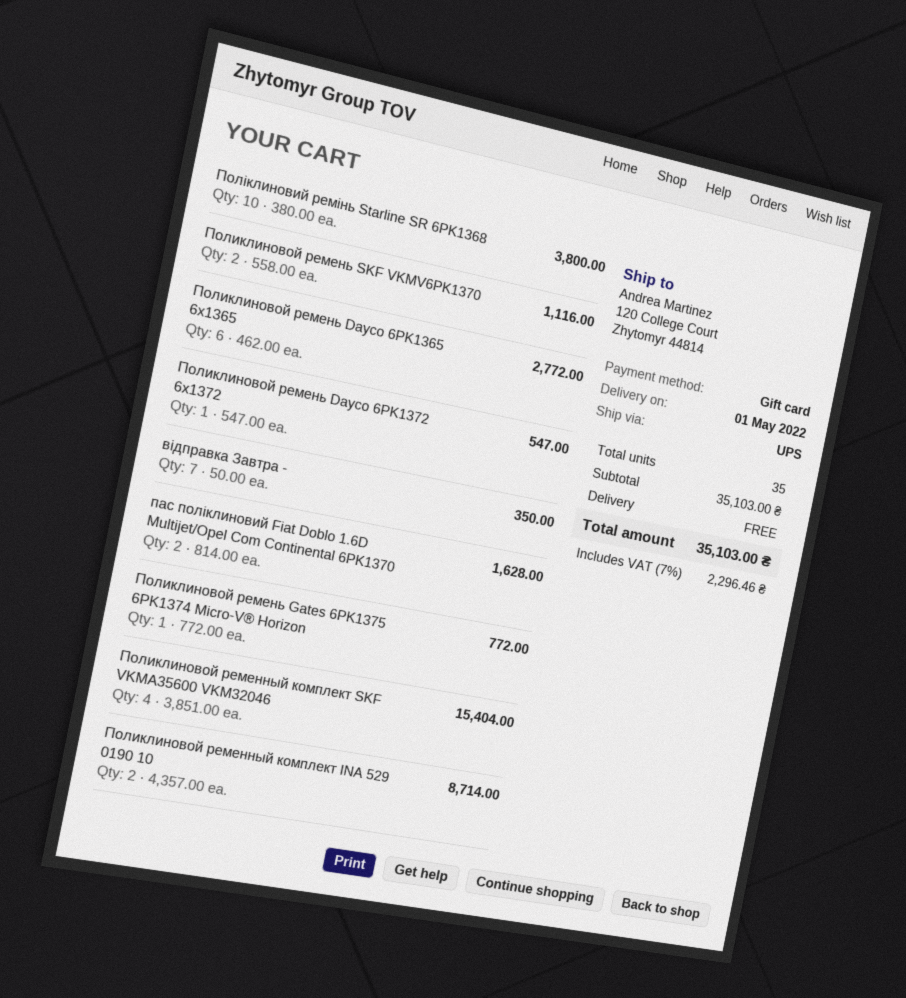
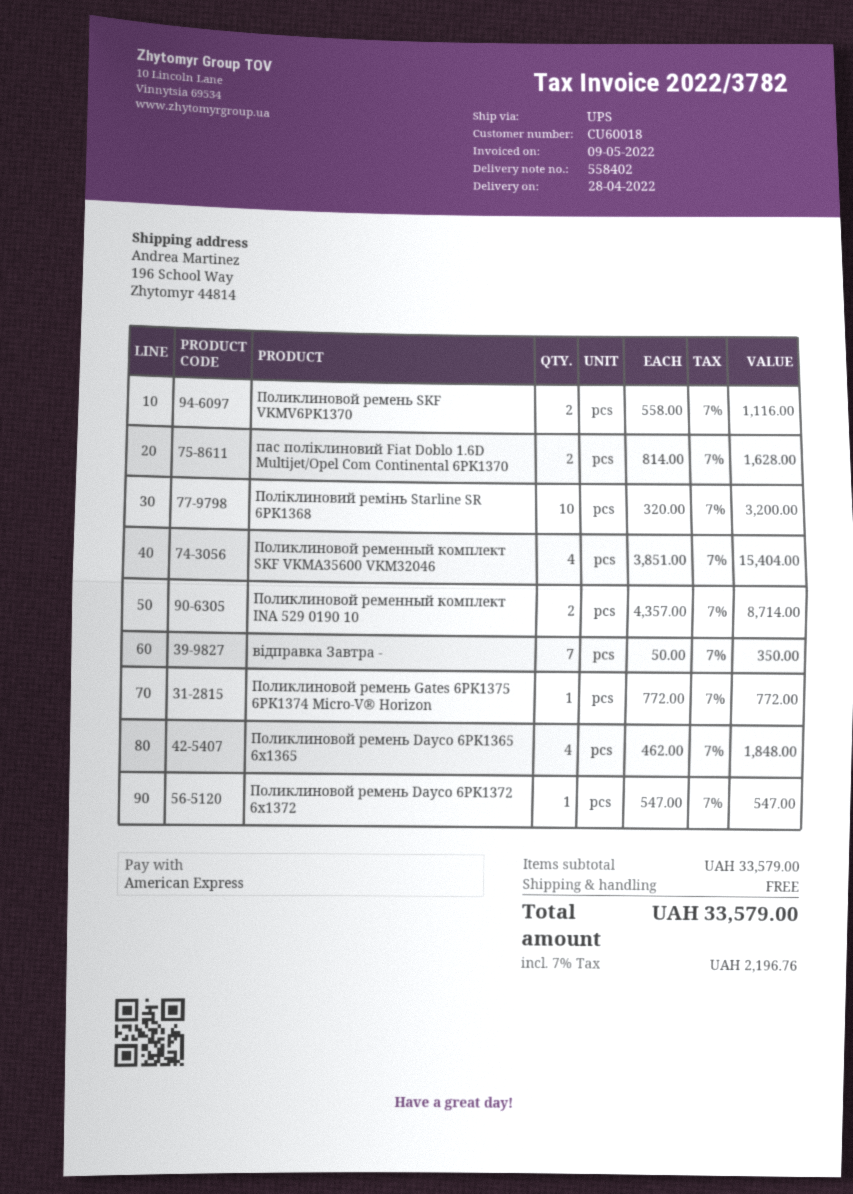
delivery date: 2022-05-01 -> 2022-04-28
payment method: gift card -> American Express
ship to: 120 College Court, Zhytomyr 44814 -> 196 School Way, Zhytomyr 44814
Поліклиновий ремінь Starline SR 6PK1368: 10 x 380.00 = 3800.00 -> 10 x 320.00 = 3200.00
Поликлиновой ремень Dayco 6PK1365 6x1365: 6 x 462.00 = 2772.00 -> 4 x 462.00 = 1848.00
subtotal: 35103.00 -> 33579.00
tax: 7% = 2296.46 -> 7% = 2196.76
total: 35103.00 -> 33579.00

